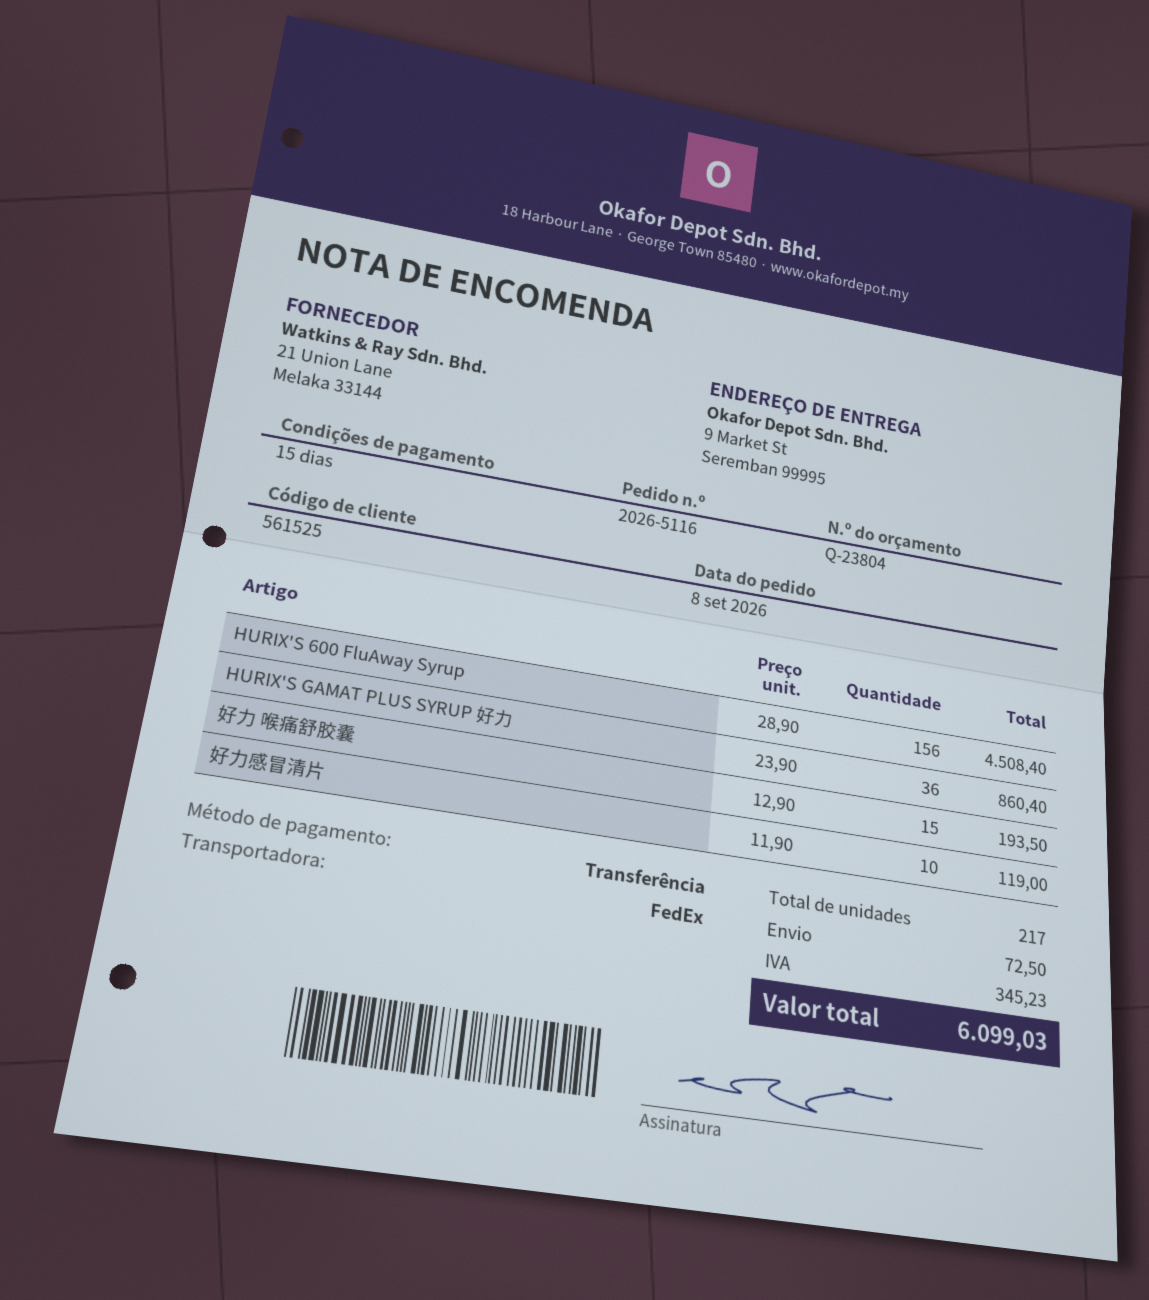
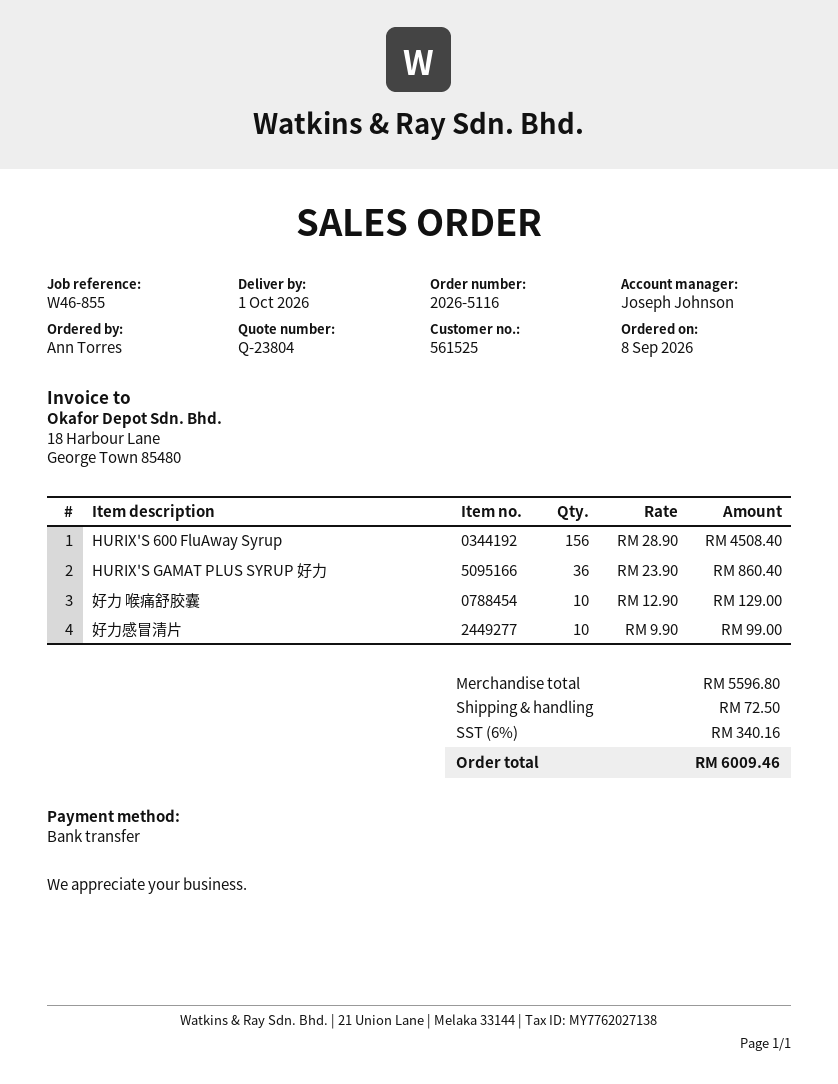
好力 喉痛舒胶囊: 15 x 12.90 = 193.50 -> 10 x 12.90 = 129.00
好力感冒清片: 10 x 11.90 = 119.00 -> 10 x 9.90 = 99.00
tax: 345.23 -> 340.16
total: 6099.03 -> 6009.46

